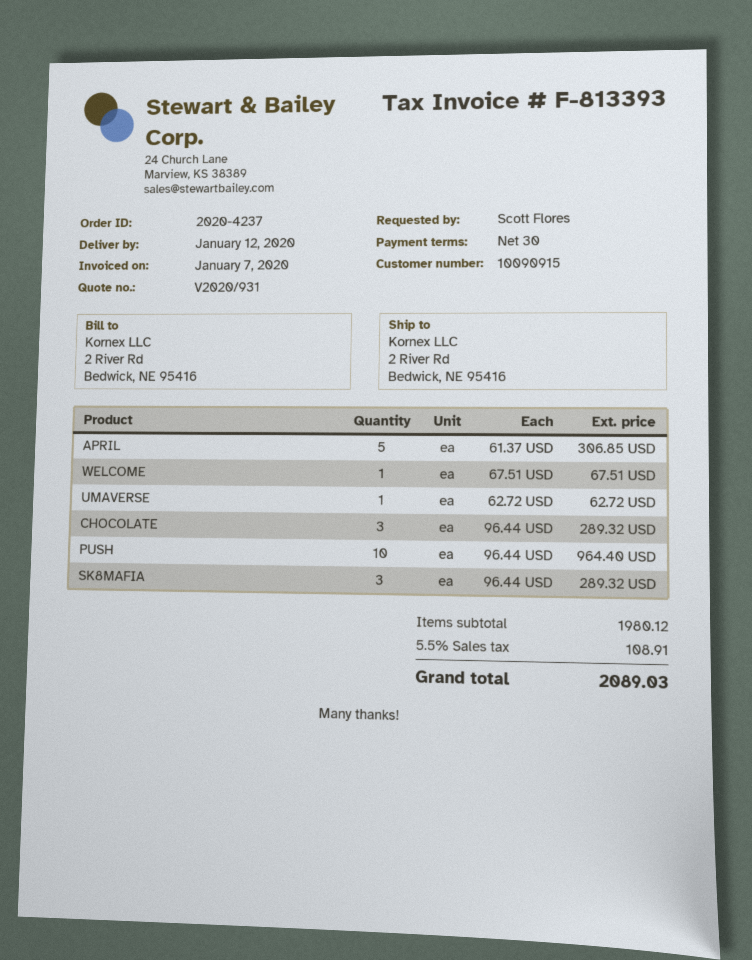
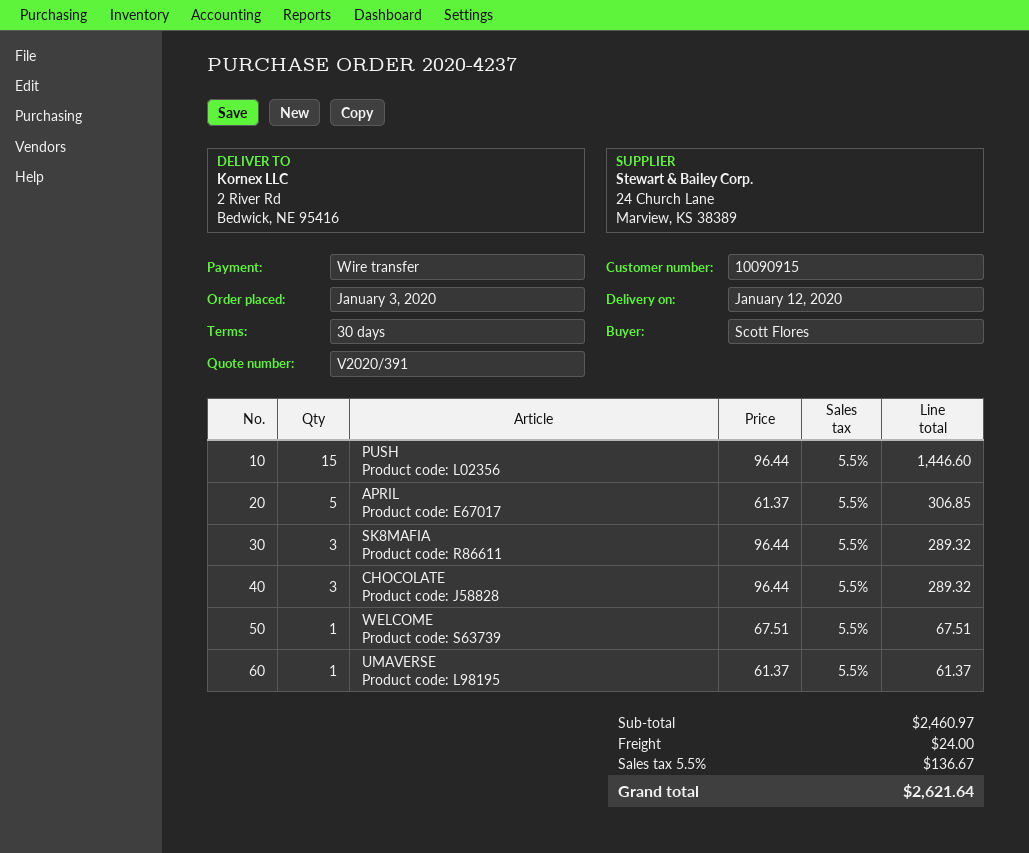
quote number: V2020/931 -> V2020/391
UMAVERSE: 1 x 62.72 = 62.72 -> 1 x 61.37 = 61.37
PUSH: 10 x 96.44 = 964.40 -> 15 x 96.44 = 1446.60
subtotal: 1980.12 -> 2460.97
shipping: none -> 24.00
tax: 5.5% = 108.91 -> 5.5% = 136.67
total: 2089.03 -> 2621.64

